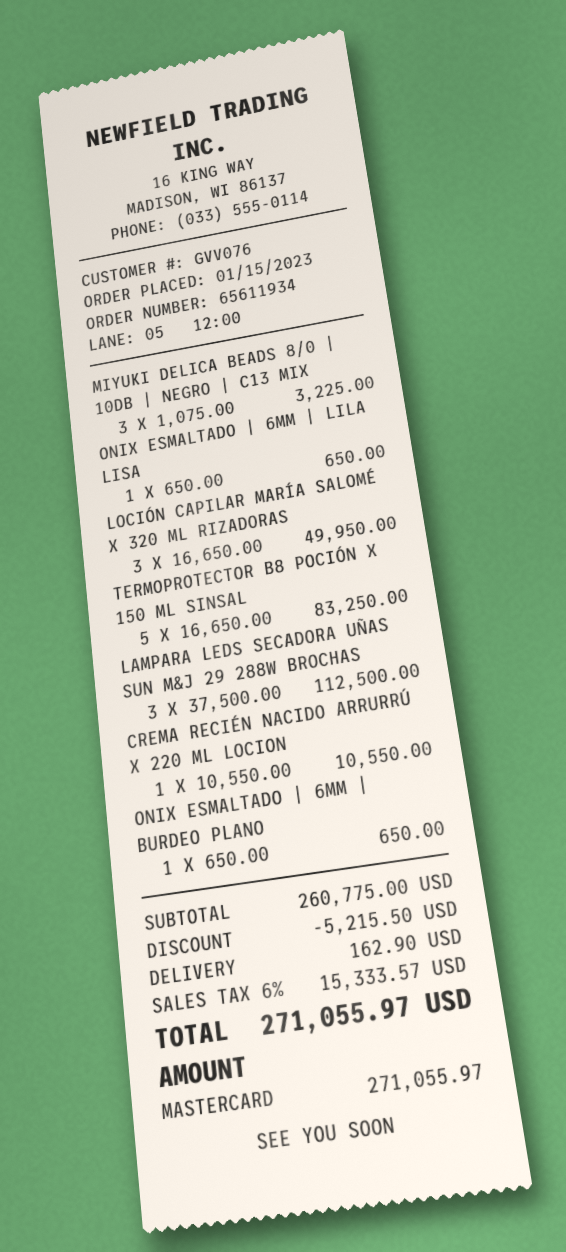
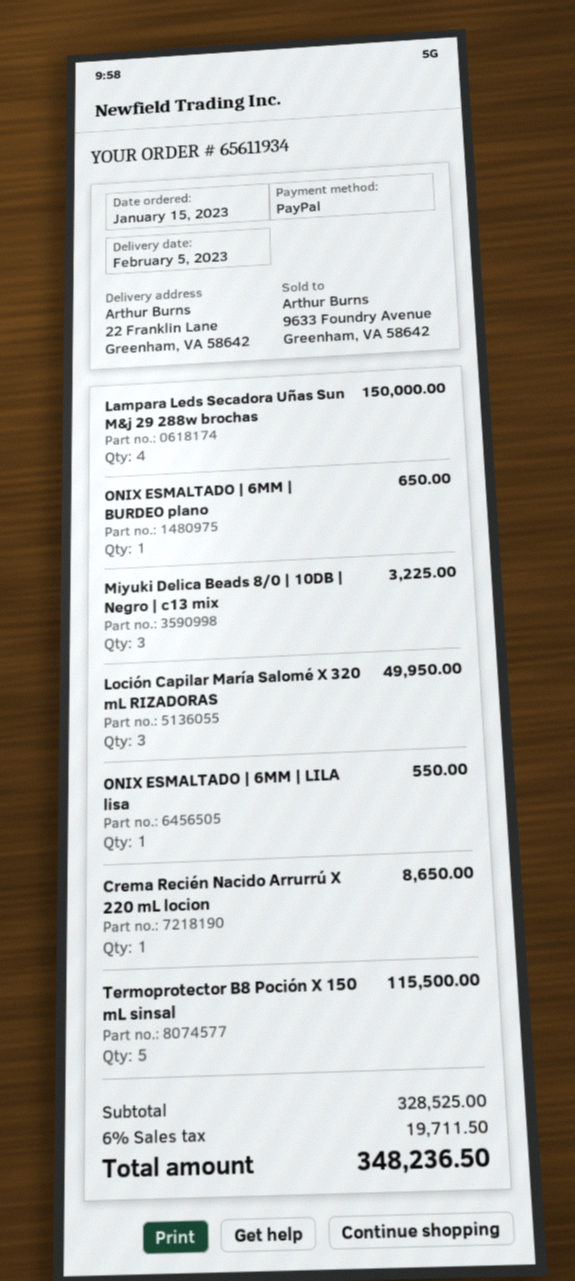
payment method: Mastercard -> PayPal
ONIX ESMALTADO | 6MM | LILA LISA: 1 for 650.00 -> 1 for 550.00
TERMOPROTECTOR B8 POCIÓN X 150 ML SINSAL: 5 for 83250.00 -> 5 for 115500.00
LAMPARA LEDS SECADORA UÑAS SUN M&J 29 288W BROCHAS: 3 for 112500.00 -> 4 for 150000.00
CREMA RECIÉN NACIDO ARRURRÚ X 220 ML LOCION: 1 for 10550.00 -> 1 for 8650.00
subtotal: 260775.00 -> 328525.00
discount: 5215.50 -> none
shipping: 162.90 -> none
tax: 6% = 15333.57 -> 6% = 19711.50
total: 271055.97 -> 348236.50

